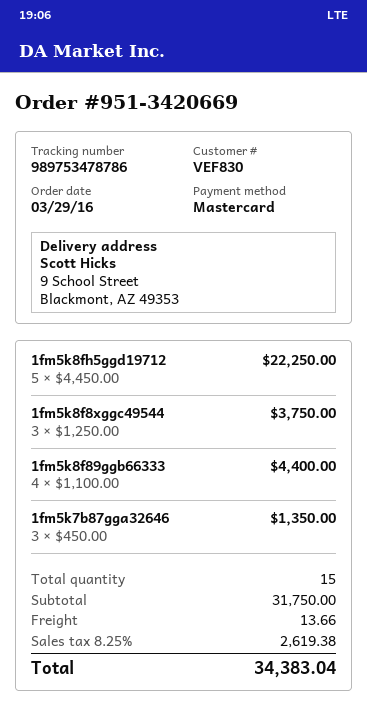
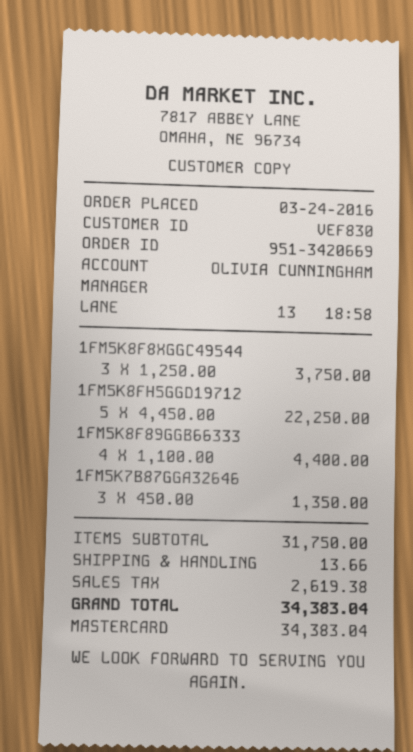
order date: 2016-03-29 -> 2016-03-24

